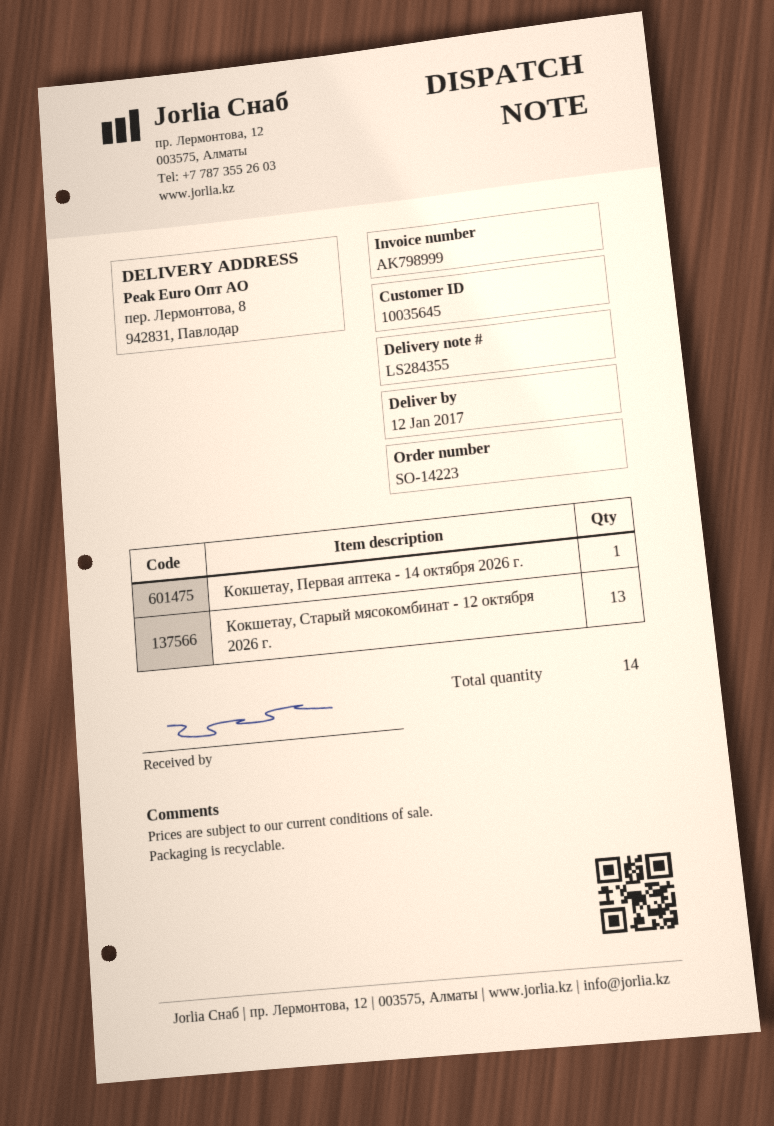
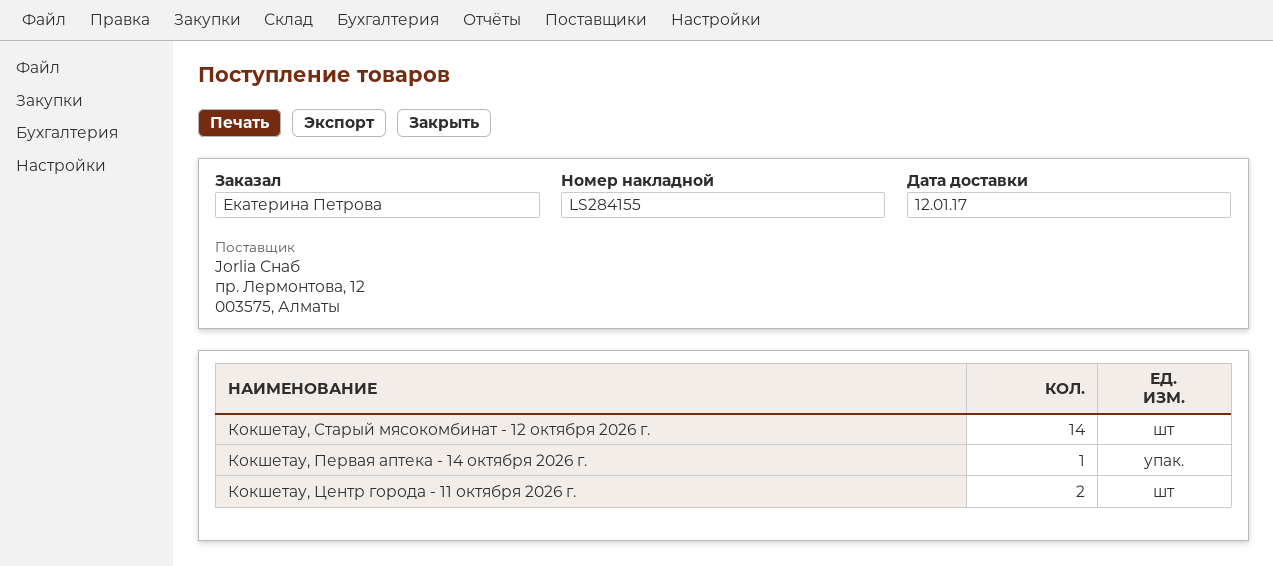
delivery note number: LS284355 -> LS284155
Кокшетау, Старый мясокомбинат - 12 октября 2026 г.: 13 -> 14
Кокшетау, Центр города - 11 октября 2026 г.: none -> 2

